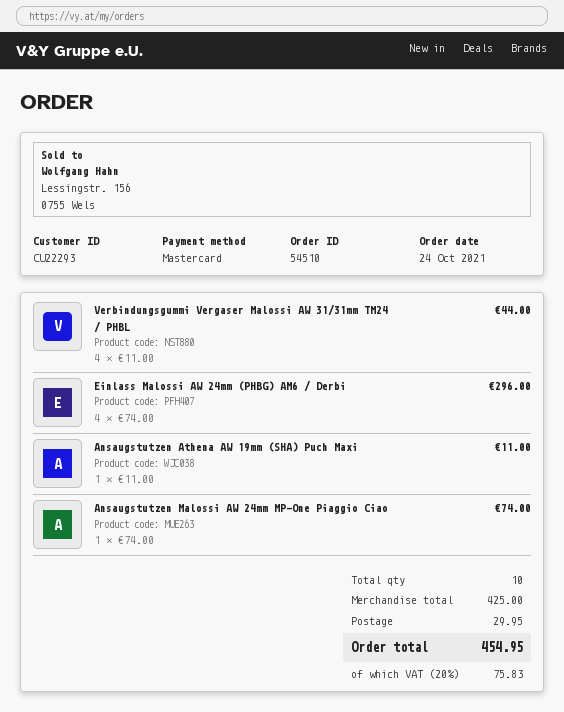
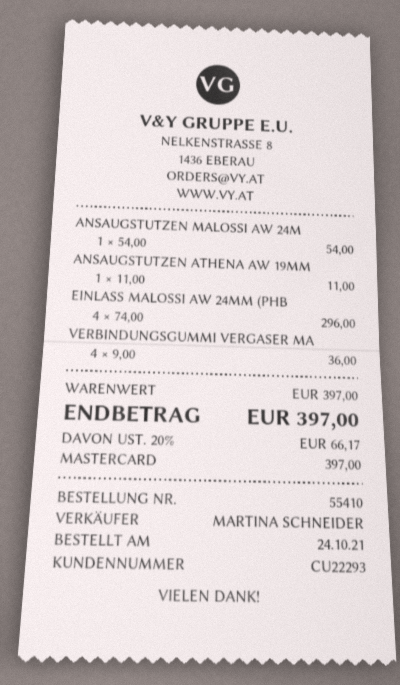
order number: 54510 -> 55410
Verbindungsgummi Vergaser Malossi AW 31/31mm TM24 / PHBL: 4 x 11.00 = 44.00 -> 4 x 9.00 = 36.00
Ansaugstutzen Malossi AW 24mm MP-One Piaggio Ciao: 1 x 74.00 = 74.00 -> 1 x 54.00 = 54.00
subtotal: 425.00 -> 397.00
shipping: 29.95 -> none
tax: 20% = 75.83 -> 20% = 66.17
total: 454.95 -> 397.00

